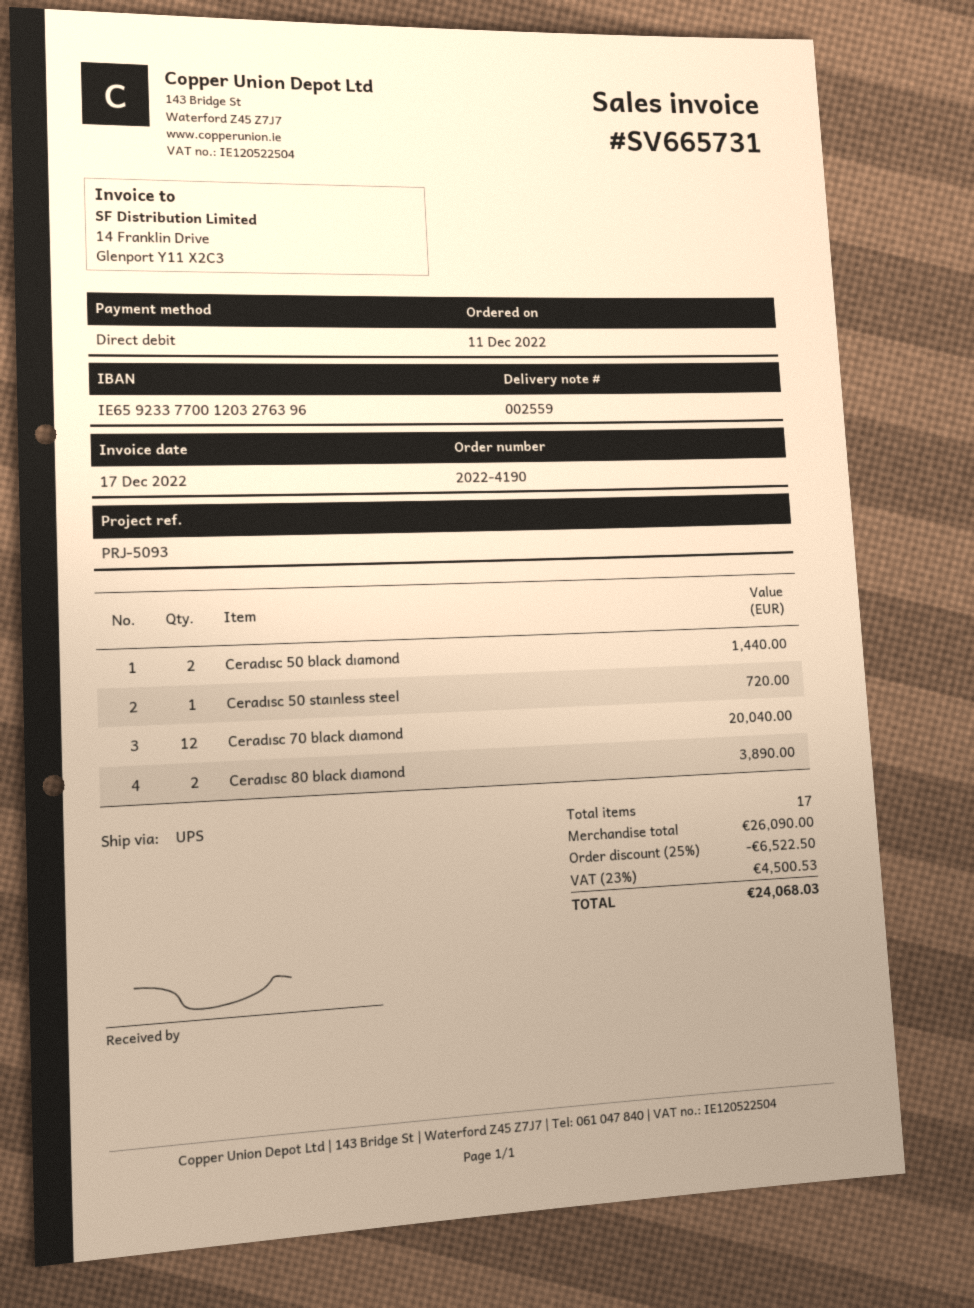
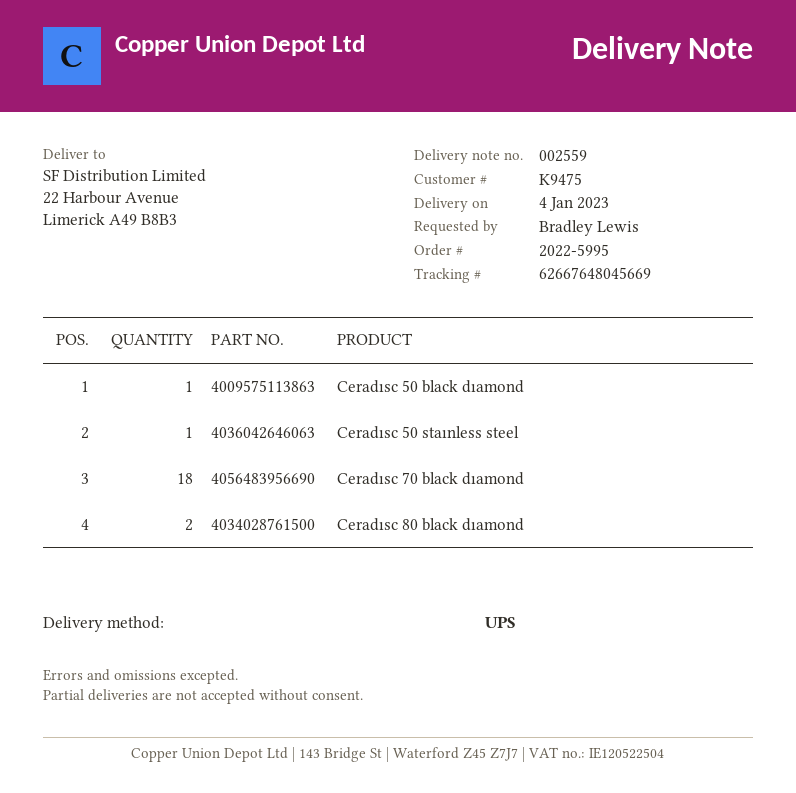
order number: 2022-4190 -> 2022-5995
Ceradısc 50 black dıamond: 2 -> 1
Ceradısc 70 black dıamond: 12 -> 18

